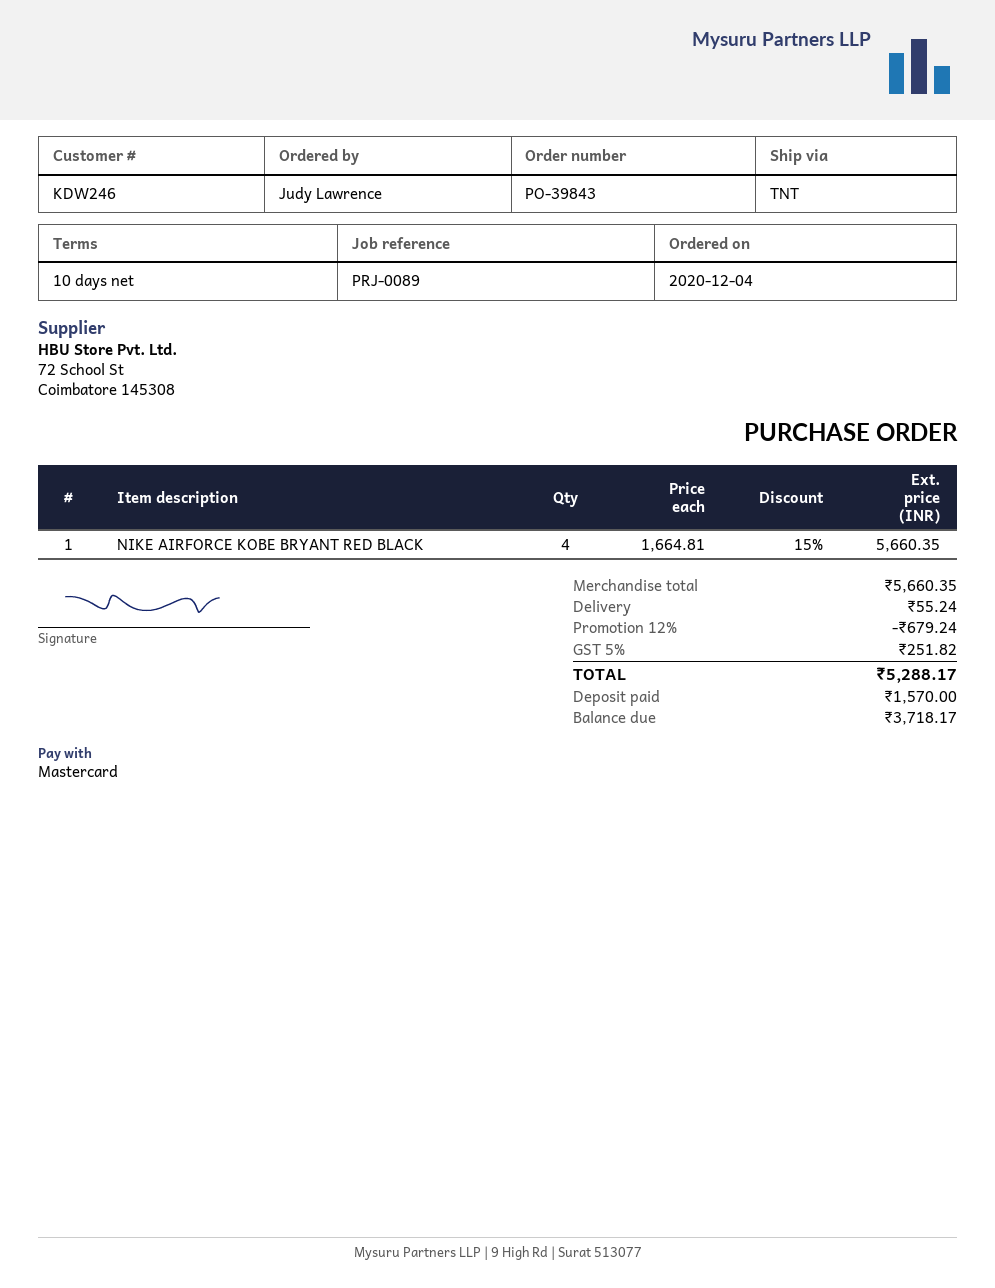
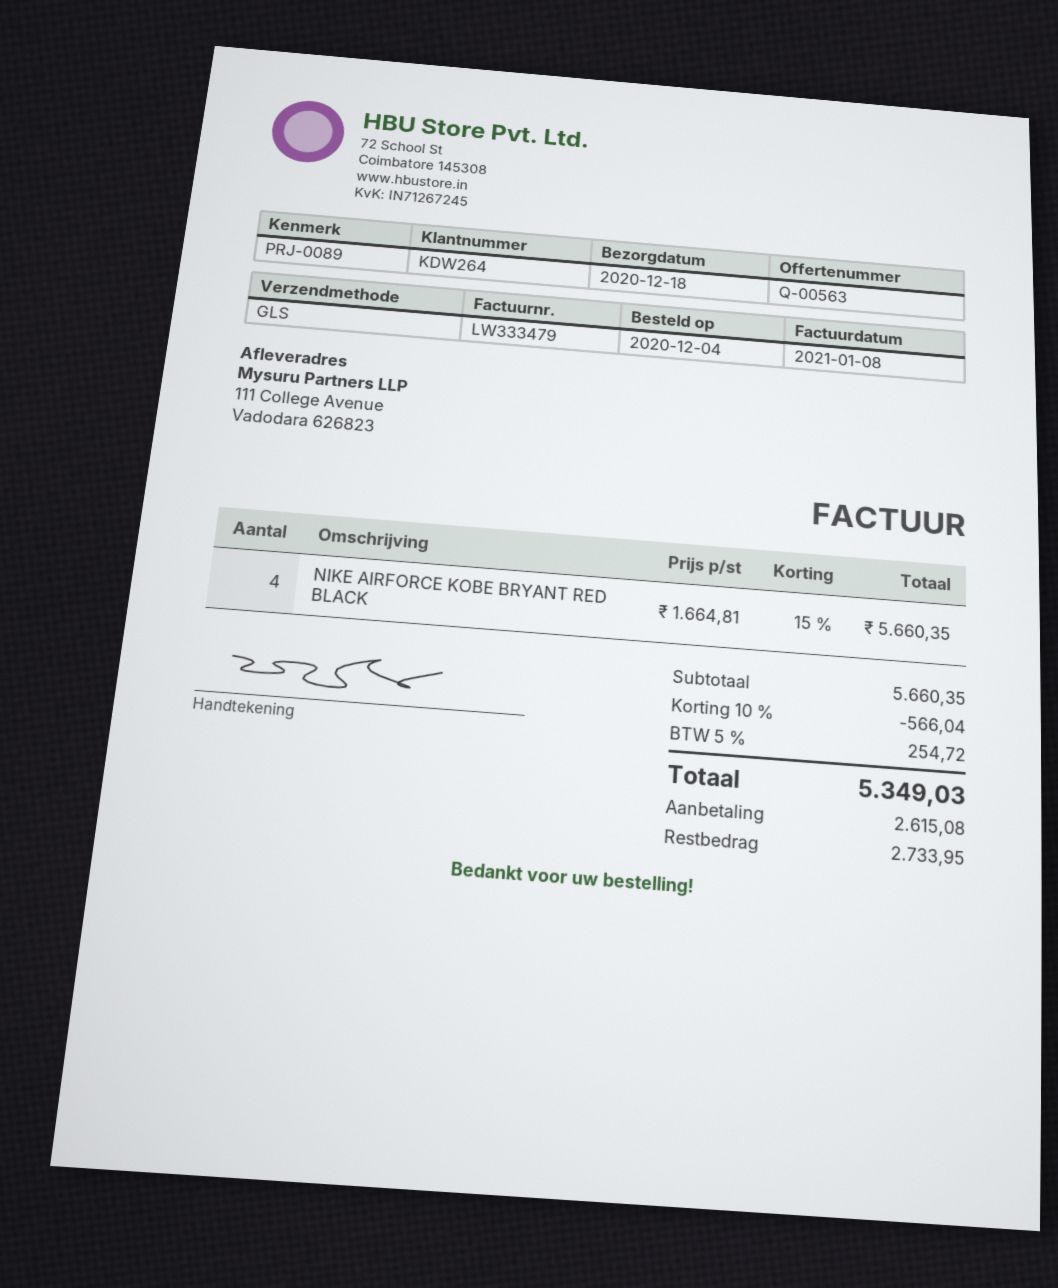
customer number: KDW246 -> KDW264
shipping method: TNT -> GLS
discount: 12% = 679.24 -> 10% = 566.04
shipping: 55.24 -> none
tax: 5% = 251.82 -> 5% = 254.72
total: 5288.17 -> 5349.03
deposit: 1570.00 -> 2615.08
balance: 3718.17 -> 2733.95

